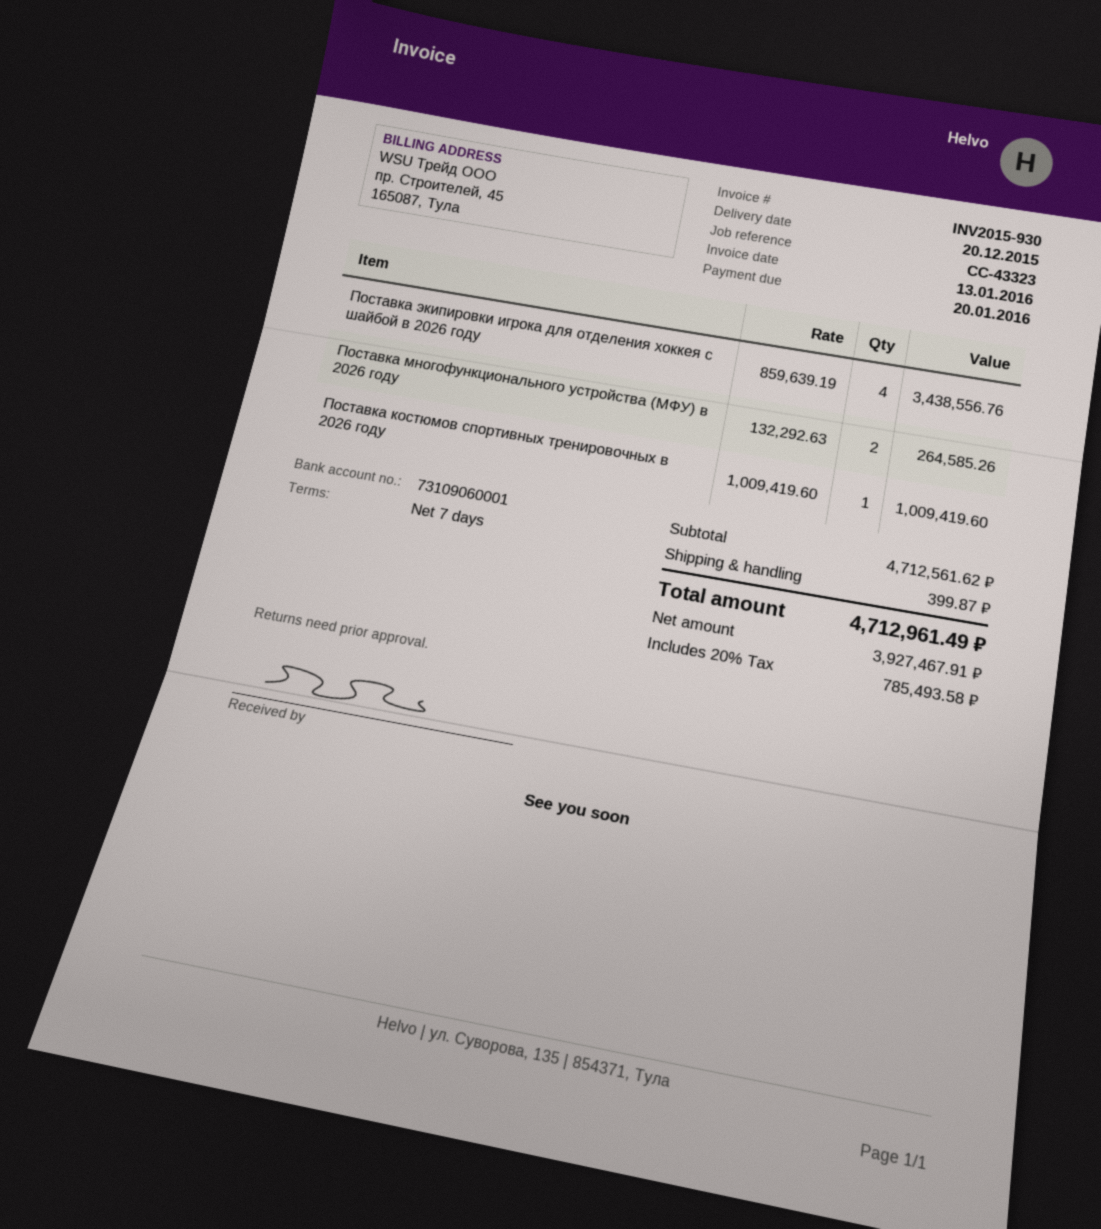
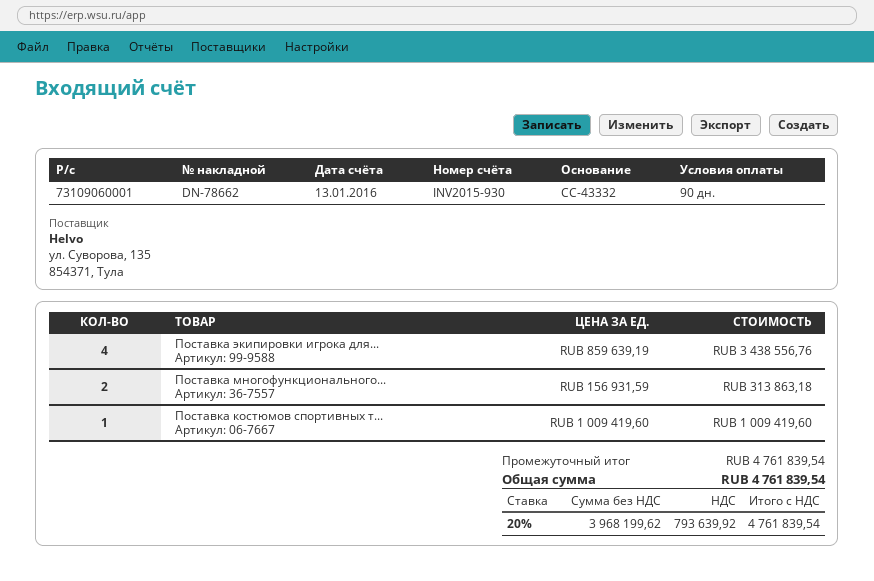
payment terms: 7 days -> 90 days
reference: CC-43323 -> CC-43332
Поставка многофункционального устройства (МФУ) в 2026 году: 2 x 132292.63 = 264585.26 -> 2 x 156931.59 = 313863.18
subtotal: 4712561.62 -> 4761839.54
shipping: 399.87 -> none
net: 3927467.91 -> 3968199.62
tax: 20% = 785493.58 -> 20% = 793639.92
total: 4712961.49 -> 4761839.54

